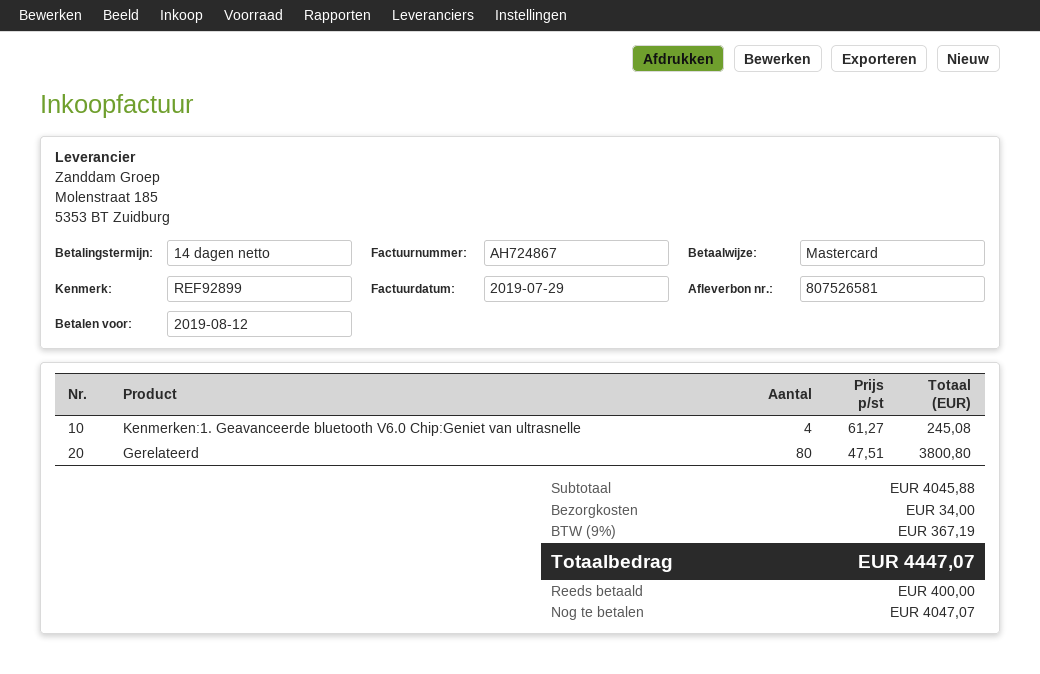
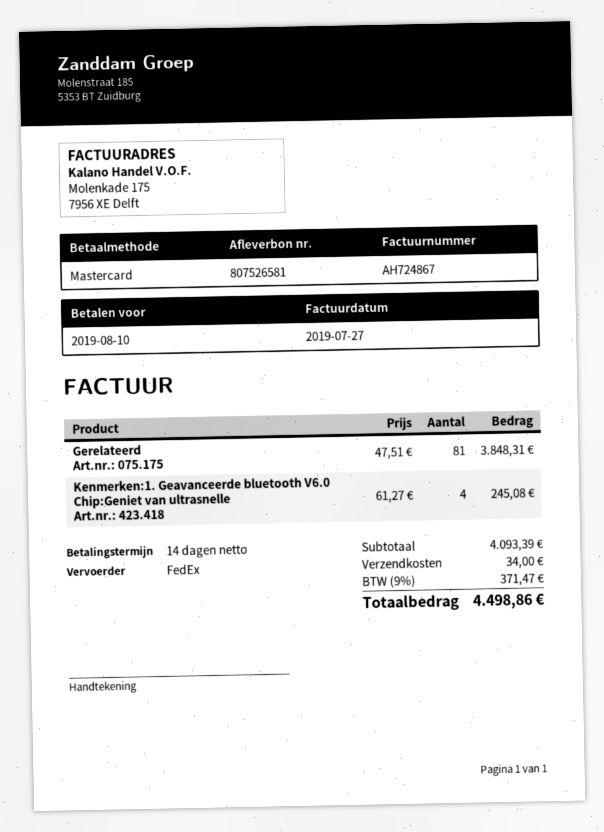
invoice date: 2019-07-29 -> 2019-07-27
due date: 2019-08-12 -> 2019-08-10
Gerelateerd: 80 x 47.51 = 3800.80 -> 81 x 47.51 = 3848.31
subtotal: 4045.88 -> 4093.39
tax: 9% = 367.19 -> 9% = 371.47
total: 4447.07 -> 4498.86

